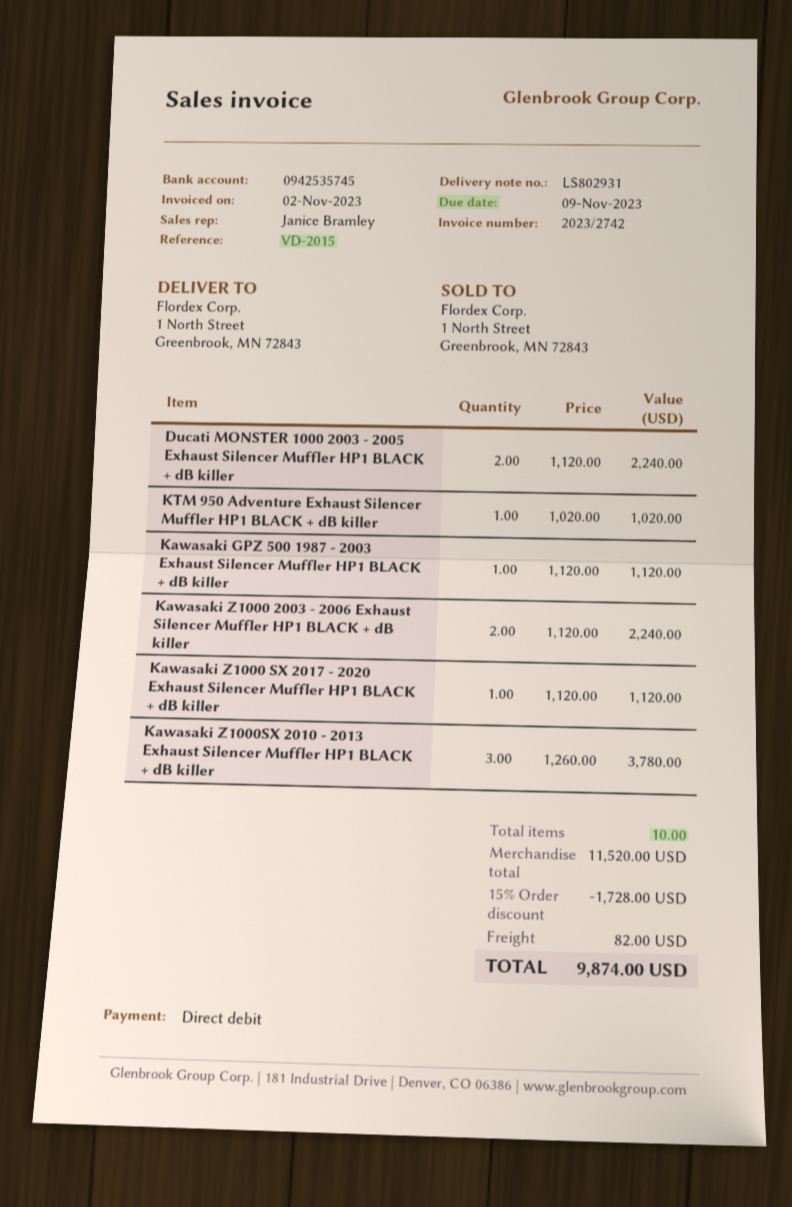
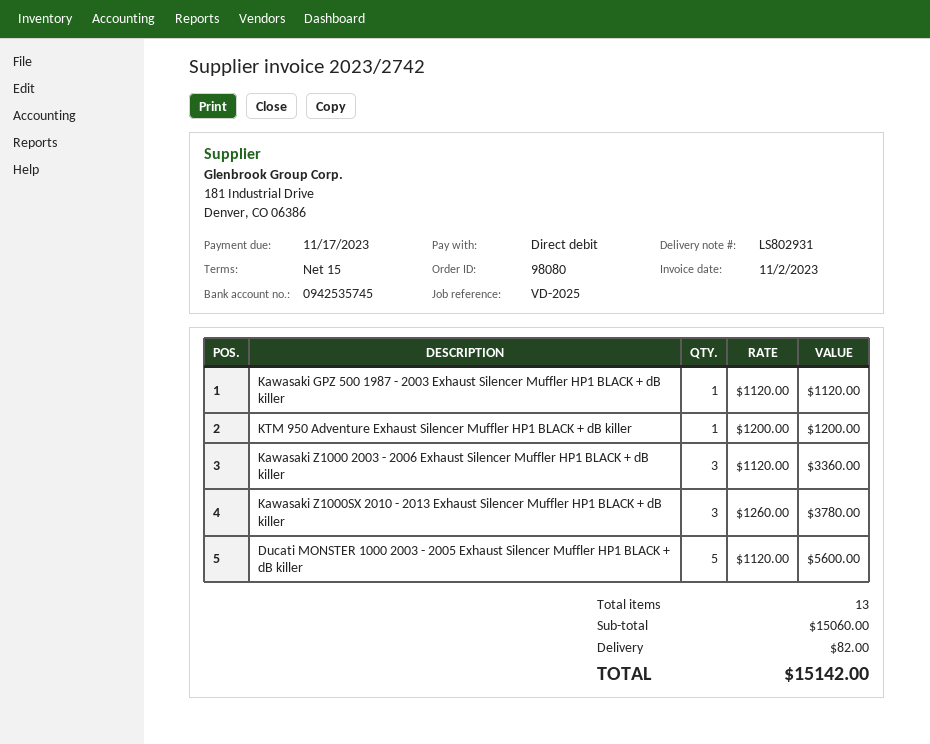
due date: 2023-11-09 -> 2023-11-17
reference: VD-2015 -> VD-2025
Ducati MONSTER 1000 2003 - 2005 Exhaust Silencer Muffler HP1 BLACK + dB killer: 2 x 1120.00 = 2240.00 -> 5 x 1120.00 = 5600.00
KTM 950 Adventure Exhaust Silencer Muffler HP1 BLACK + dB killer: 1 x 1020.00 = 1020.00 -> 1 x 1200.00 = 1200.00
Kawasaki Z1000 2003 - 2006 Exhaust Silencer Muffler HP1 BLACK + dB killer: 2 x 1120.00 = 2240.00 -> 3 x 1120.00 = 3360.00
Kawasaki Z1000 SX 2017 - 2020 Exhaust Silencer Muffler HP1 BLACK + dB killer: 1 x 1120.00 = 1120.00 -> none
total quantity: 10 -> 13
subtotal: 11520.00 -> 15060.00
discount: 15% = 1728.00 -> none
total: 9874.00 -> 15142.00

